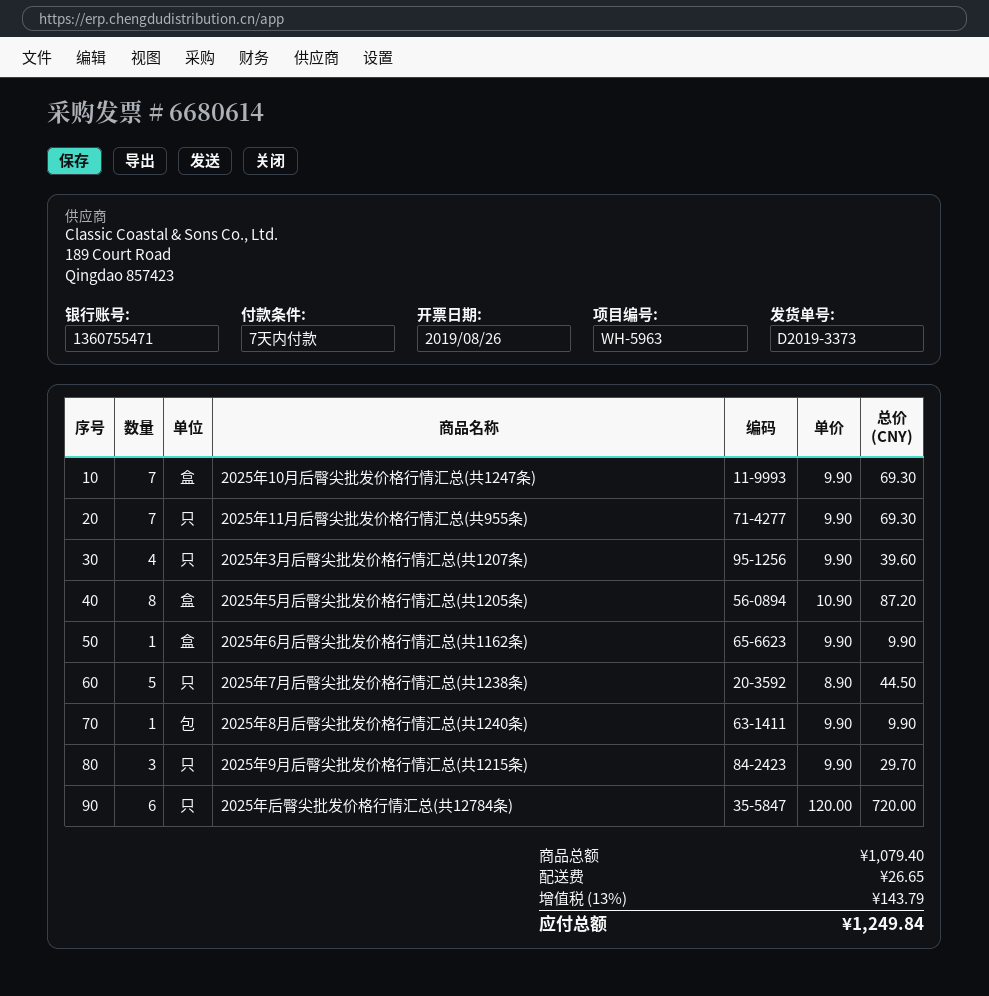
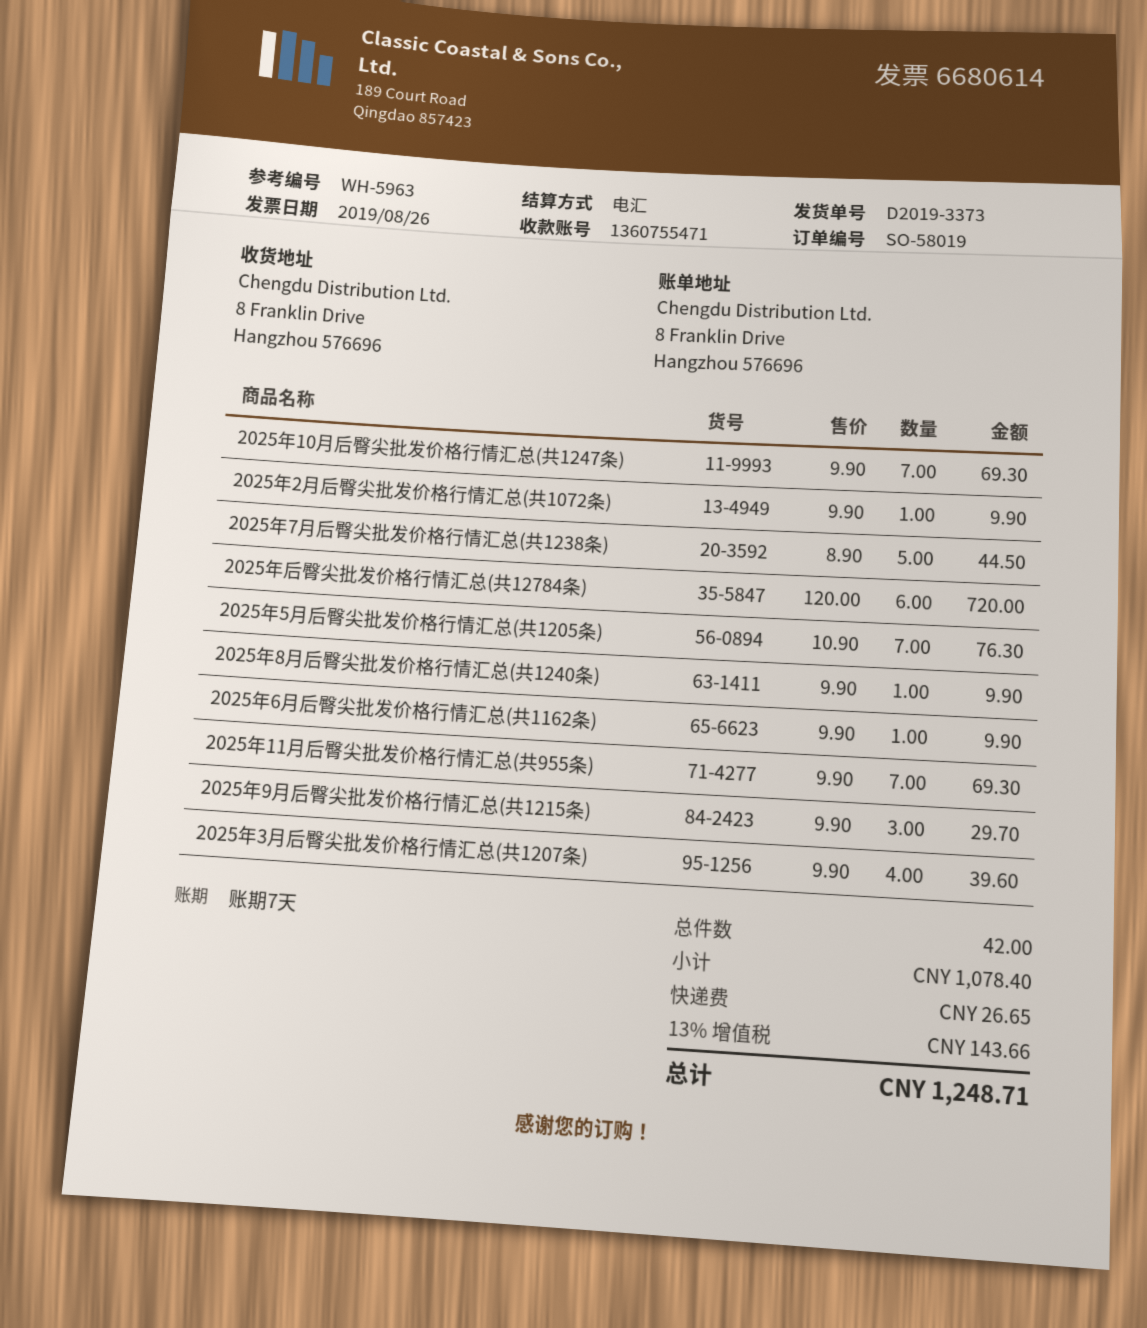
2025年5月后臀尖批发价格行情汇总(共1205条): 8 x 10.90 = 87.20 -> 7 x 10.90 = 76.30
2025年2月后臀尖批发价格行情汇总(共1072条): none -> 1 x 9.90 = 9.90
subtotal: 1079.40 -> 1078.40
tax: 13% = 143.79 -> 13% = 143.66
total: 1249.84 -> 1248.71

